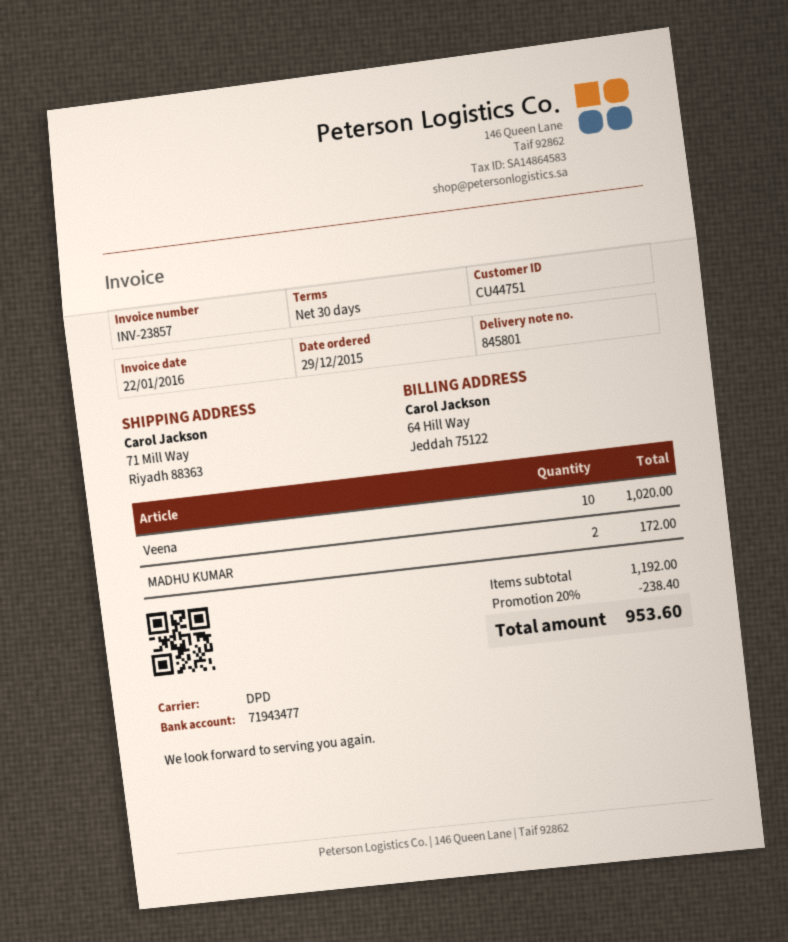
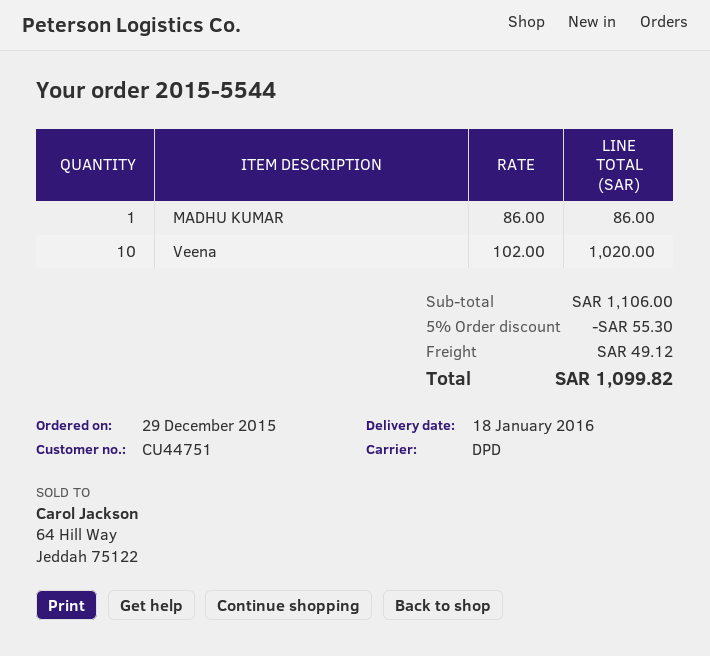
MADHU KUMAR: 2 for 172.00 -> 1 for 86.00
subtotal: 1192.00 -> 1106.00
discount: 20% = 238.40 -> 5% = 55.30
shipping: none -> 49.12
total: 953.60 -> 1099.82

